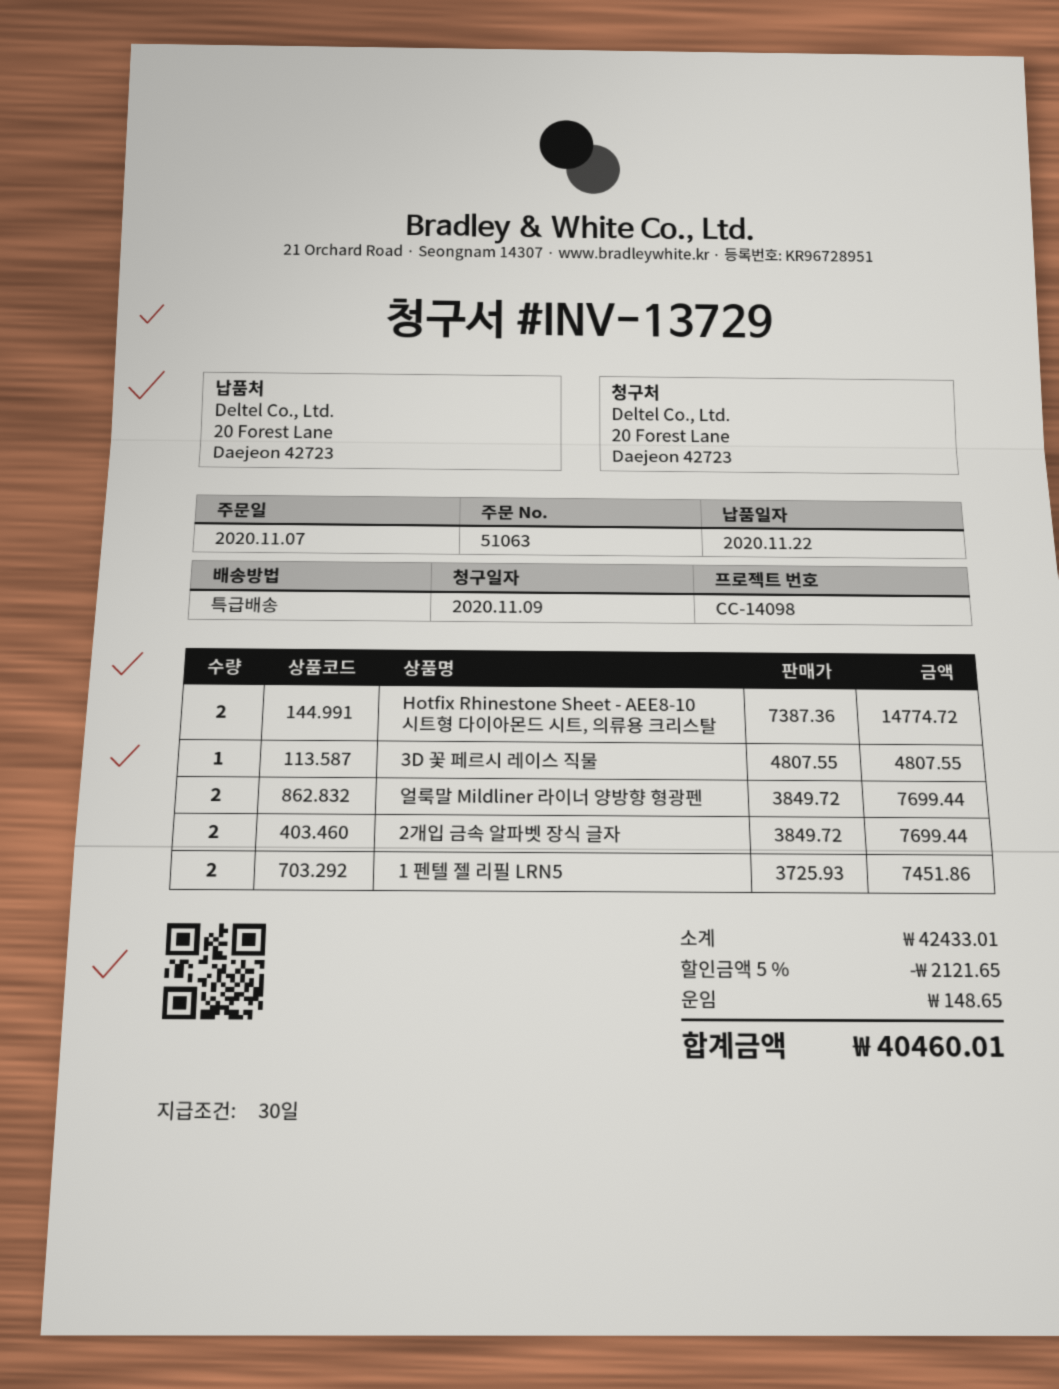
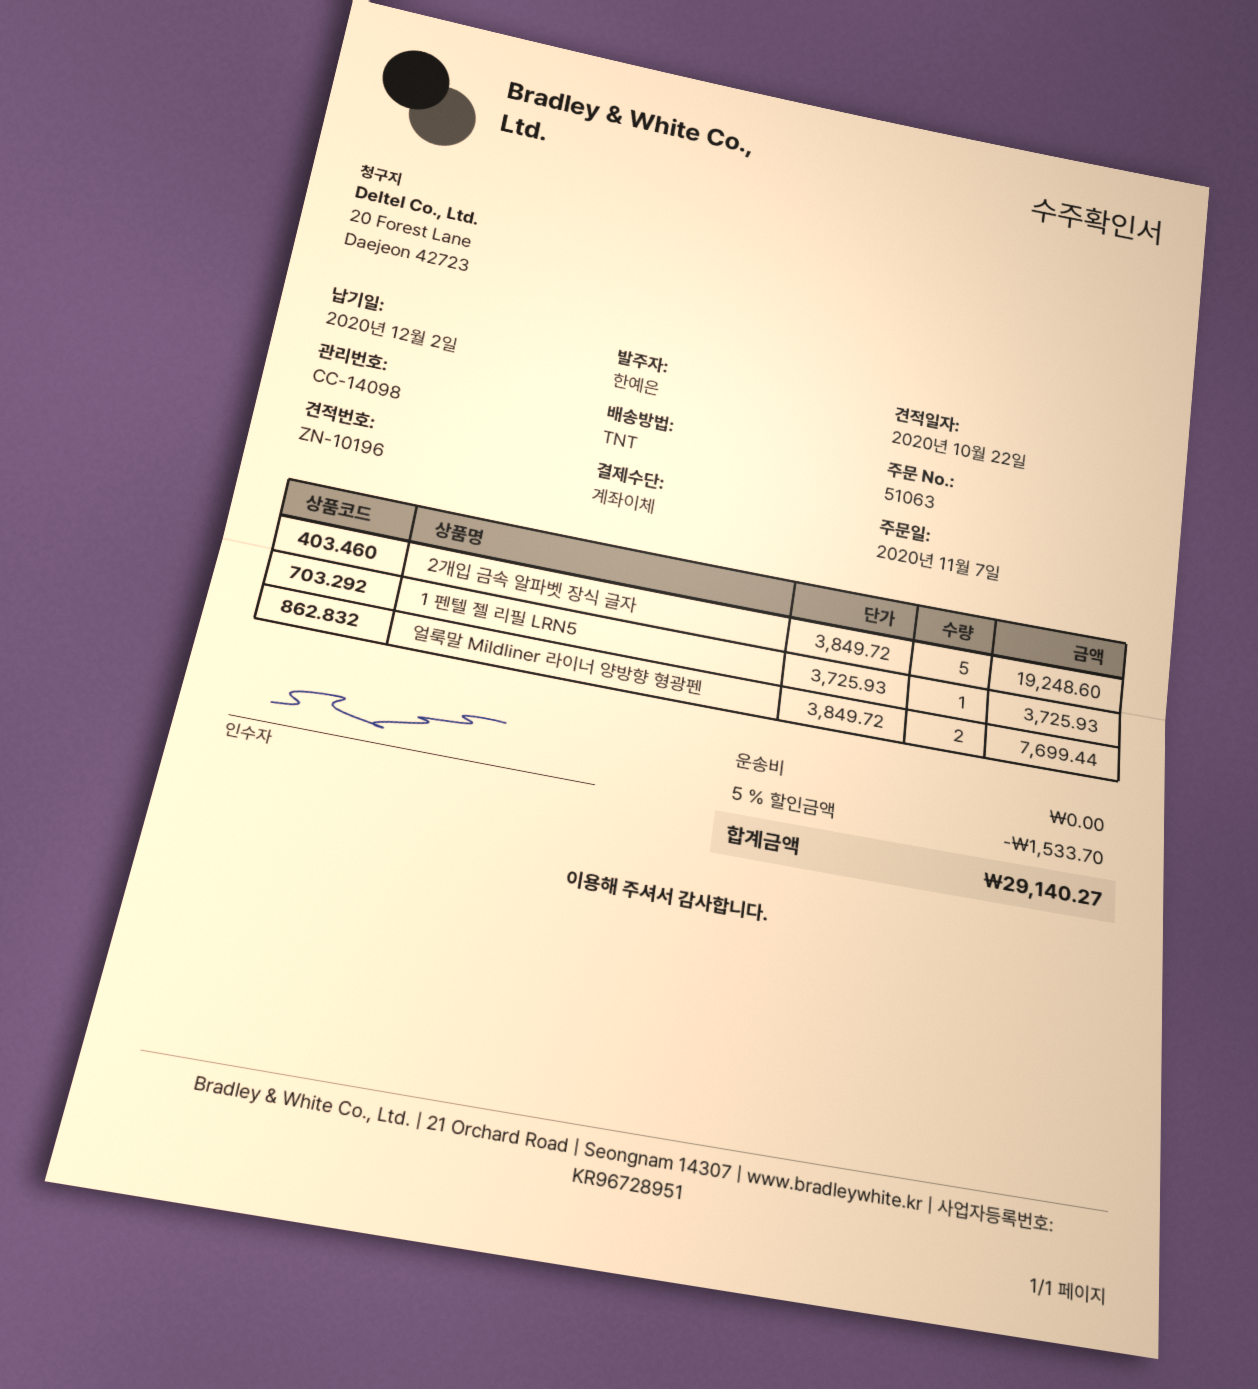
delivery date: 2020-11-22 -> 2020-12-02
shipping method: express -> TNT
Hotfix Rhinestone Sheet - AEE8-10 시트형 다이아몬드 시트, 의류용 크리스탈: 2 x 7387.36 = 14774.72 -> none
3D 꽃 페르시 레이스 직물: 1 x 4807.55 = 4807.55 -> none
2개입 금속 알파벳 장식 글자: 2 x 3849.72 = 7699.44 -> 5 x 3849.72 = 19248.60
1 펜텔 젤 리필 LRN5: 2 x 3725.93 = 7451.86 -> 1 x 3725.93 = 3725.93
discount: 5% = 2121.65 -> 5% = 1533.70
shipping: 148.65 -> 0.00
total: 40460.01 -> 29140.27

